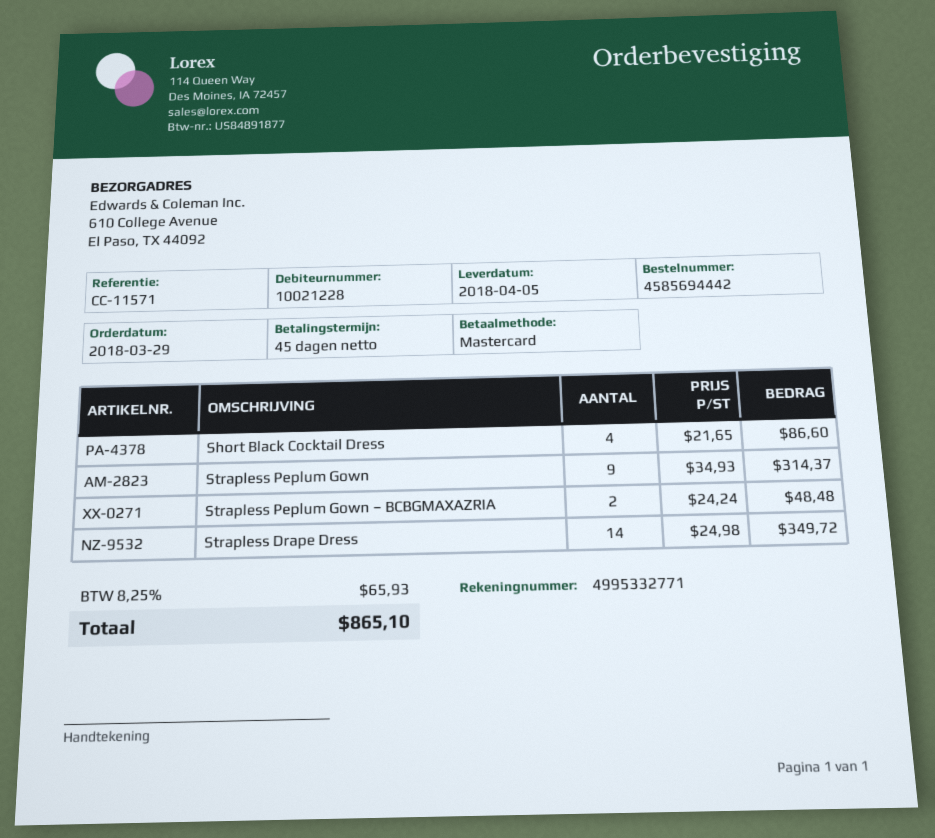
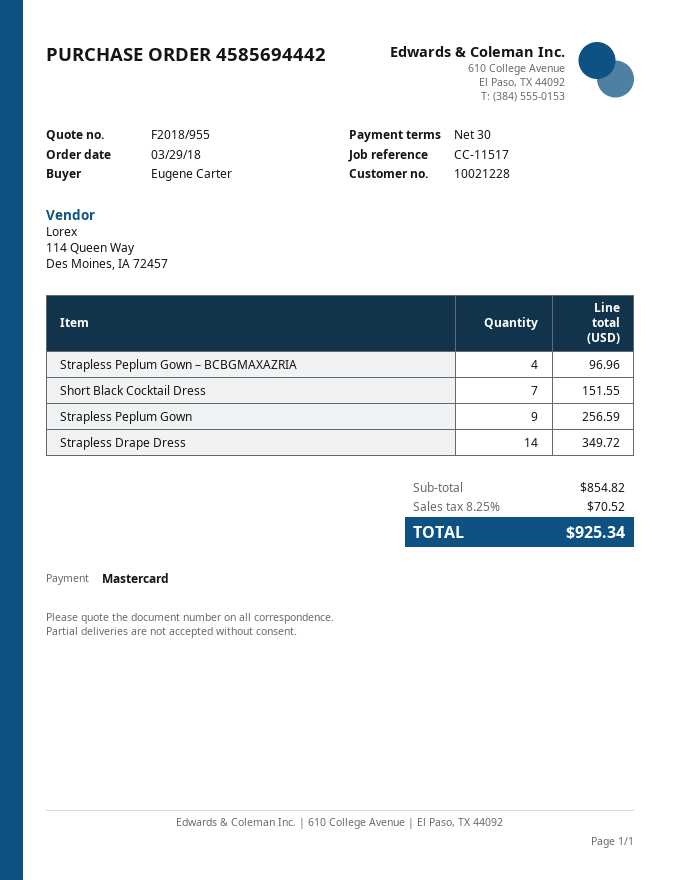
payment terms: 45 days -> 30 days
reference: CC-11571 -> CC-11517
Short Black Cocktail Dress: 4 for 86.60 -> 7 for 151.55
Strapless Peplum Gown: 9 for 314.37 -> 9 for 256.59
Strapless Peplum Gown – BCBGMAXAZRIA: 2 for 48.48 -> 4 for 96.96
tax: 8.25% = 65.93 -> 8.25% = 70.52
total: 865.10 -> 925.34

